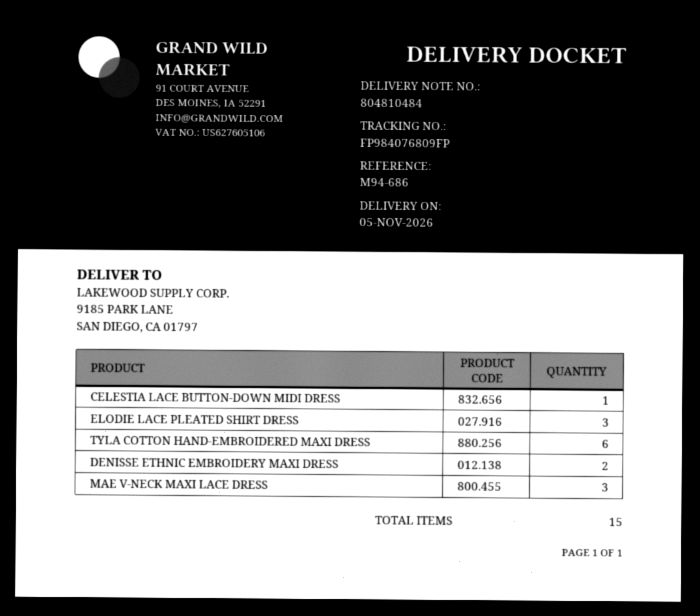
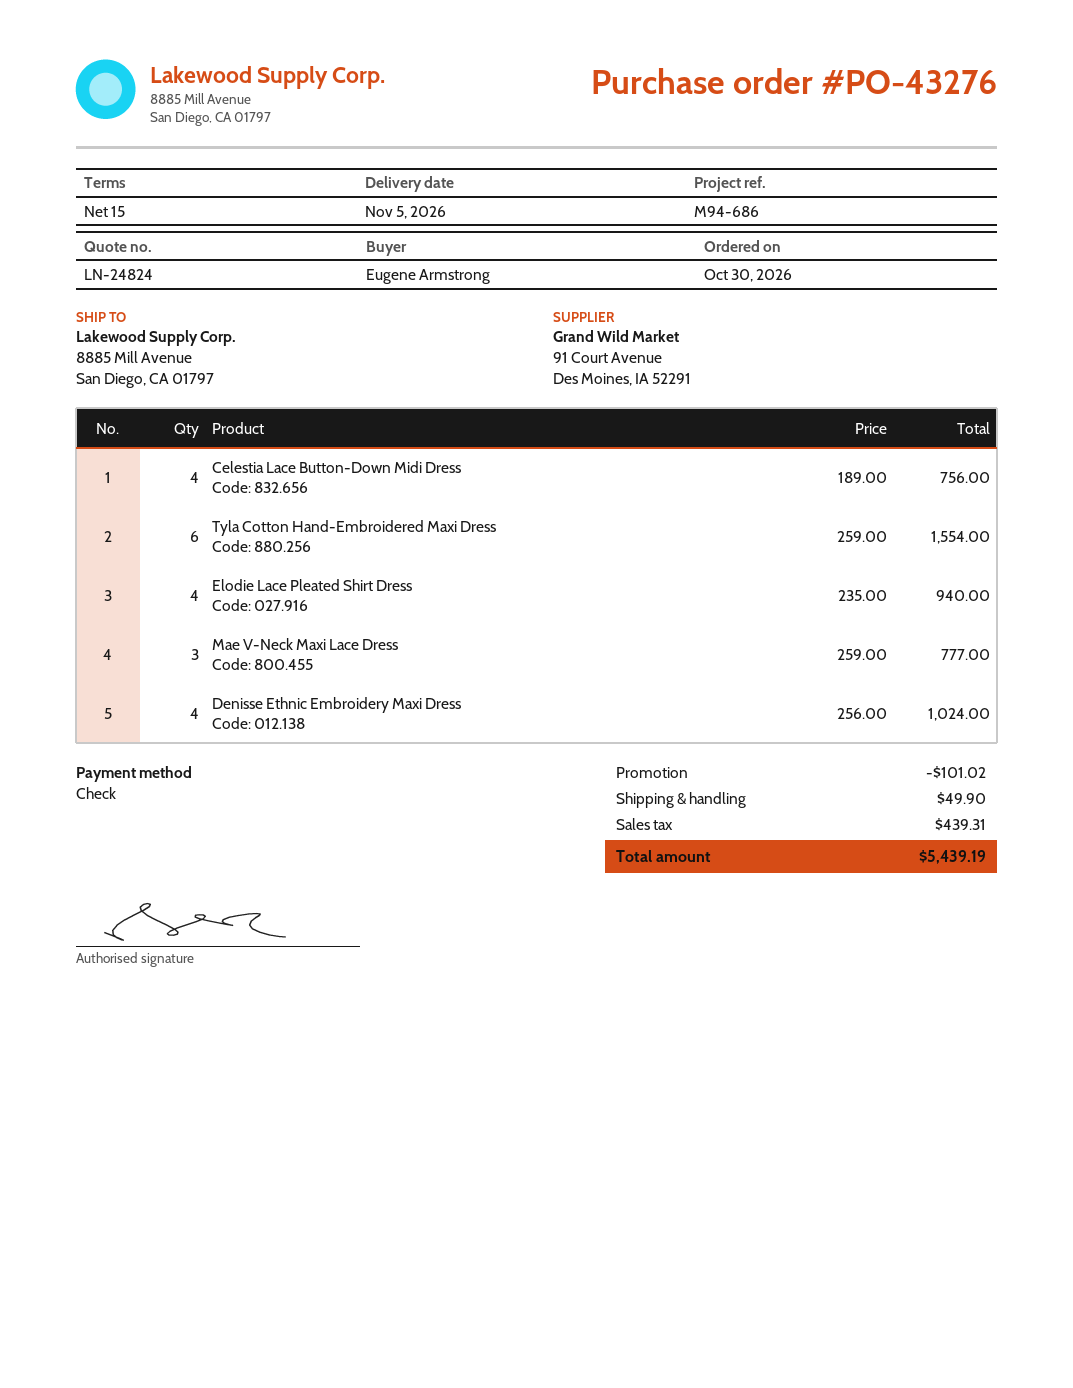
ship to: 9185 PARK LANE, SAN DIEGO, CA 01797 -> 8885 Mill Avenue, San Diego, CA 01797
CELESTIA LACE BUTTON-DOWN MIDI DRESS: 1 -> 4
ELODIE LACE PLEATED SHIRT DRESS: 3 -> 4
DENISSE ETHNIC EMBROIDERY MAXI DRESS: 2 -> 4

